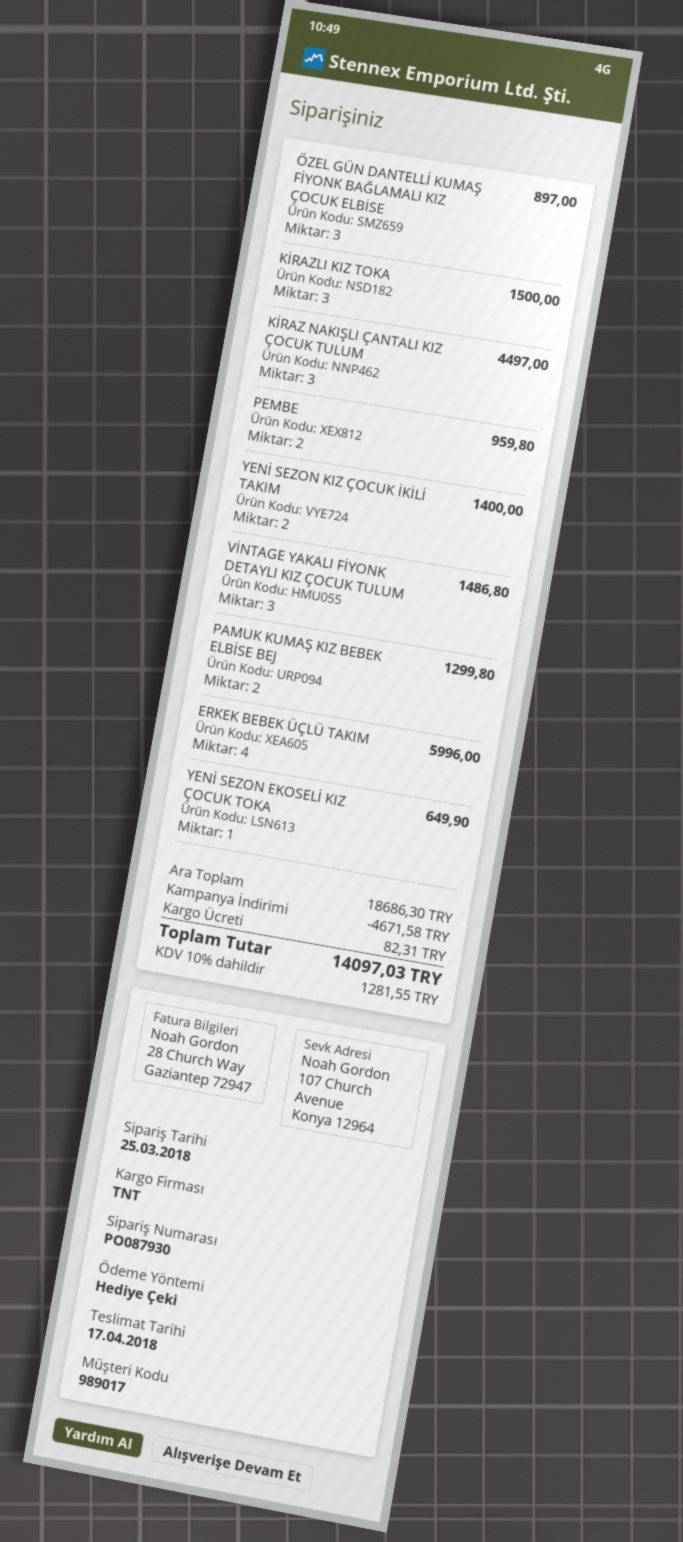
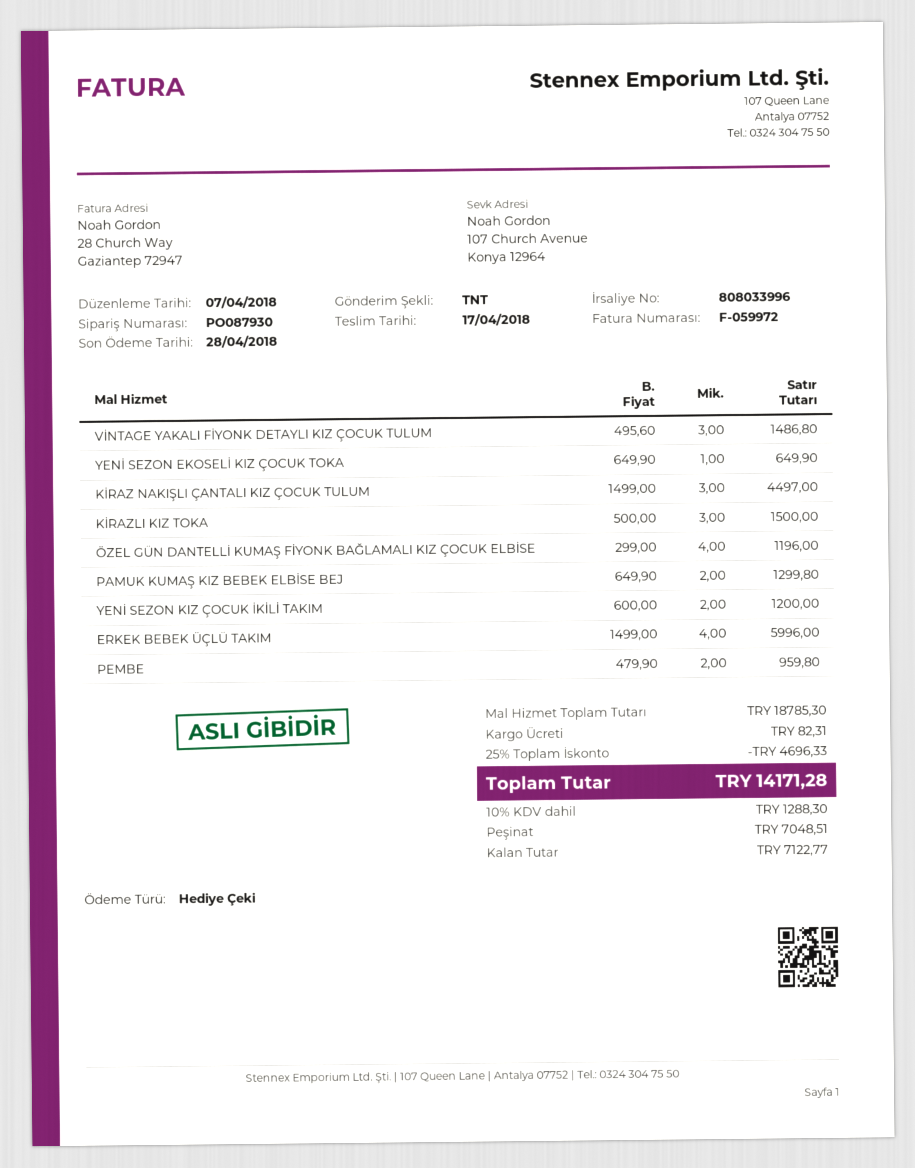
ÖZEL GÜN DANTELLİ KUMAŞ FİYONK BAĞLAMALI KIZ ÇOCUK ELBİSE: 3 for 897.00 -> 4 for 1196.00
YENİ SEZON KIZ ÇOCUK İKİLİ TAKIM: 2 for 1400.00 -> 2 for 1200.00
subtotal: 18686.30 -> 18785.30
discount: 4671.58 -> 4696.33
tax: 10% = 1281.55 -> 10% = 1288.30
total: 14097.03 -> 14171.28

